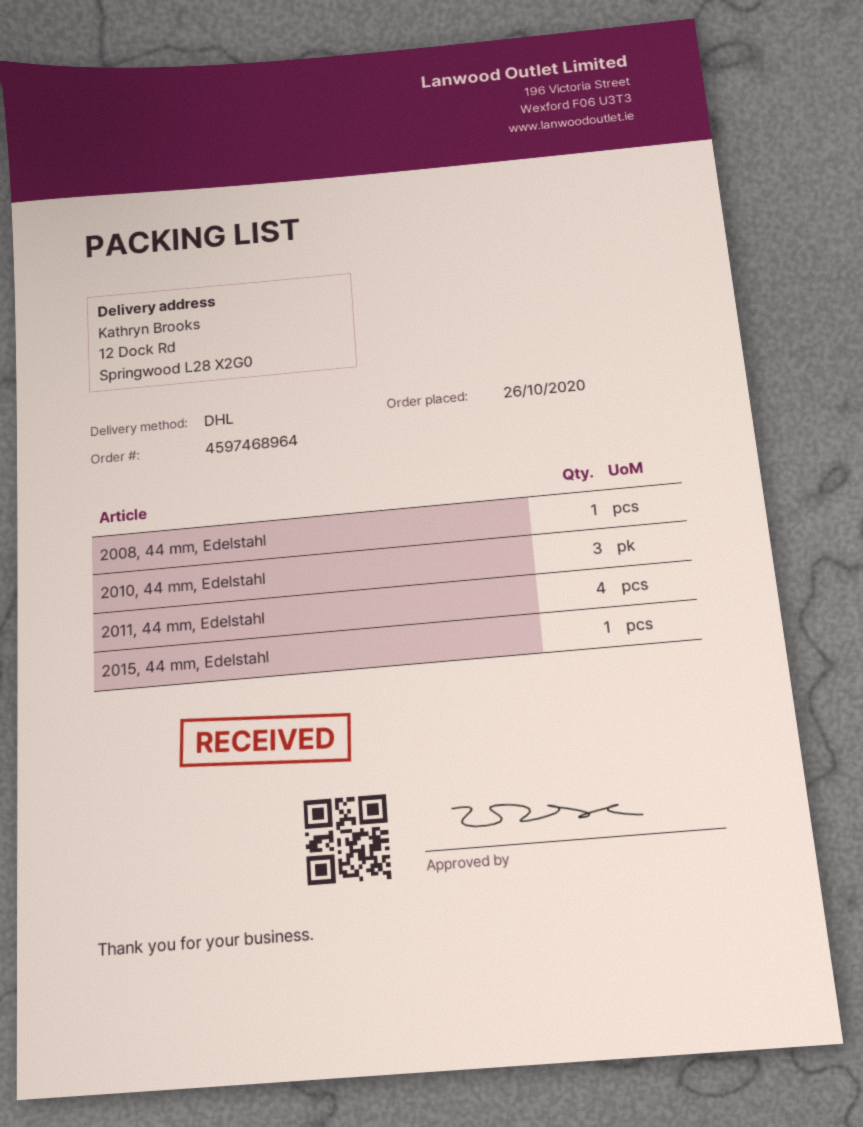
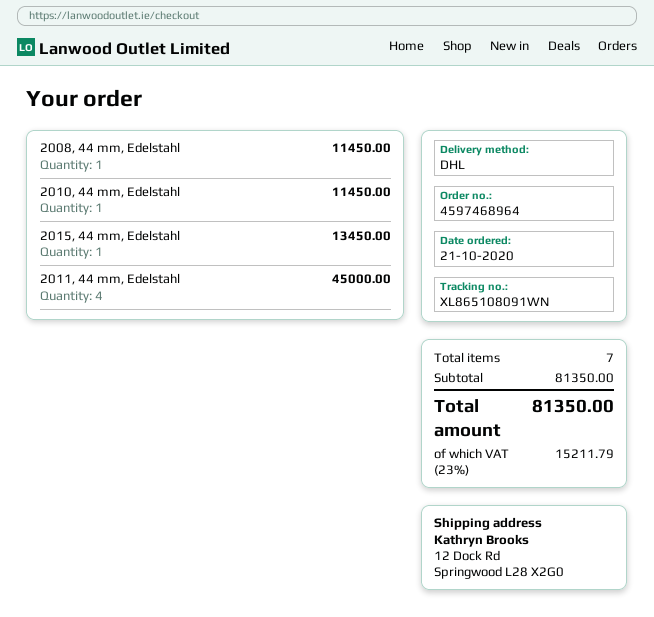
order date: 2020-10-26 -> 2020-10-21
2010, 44 mm, Edelstahl: 3 -> 1

